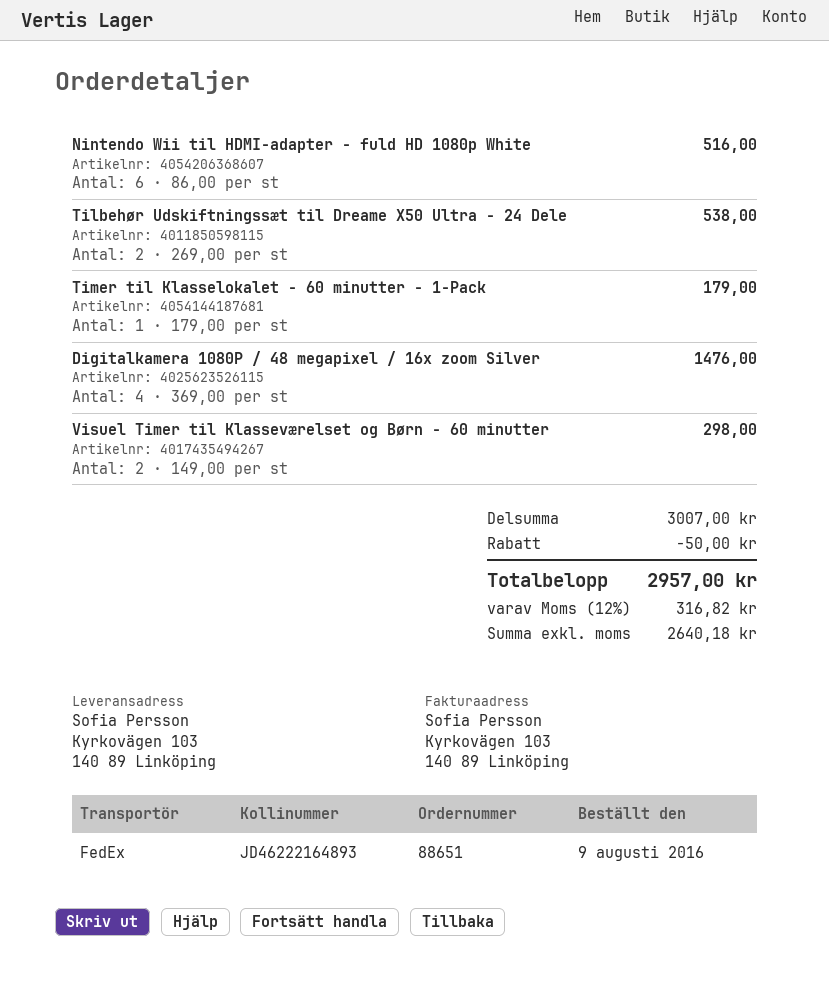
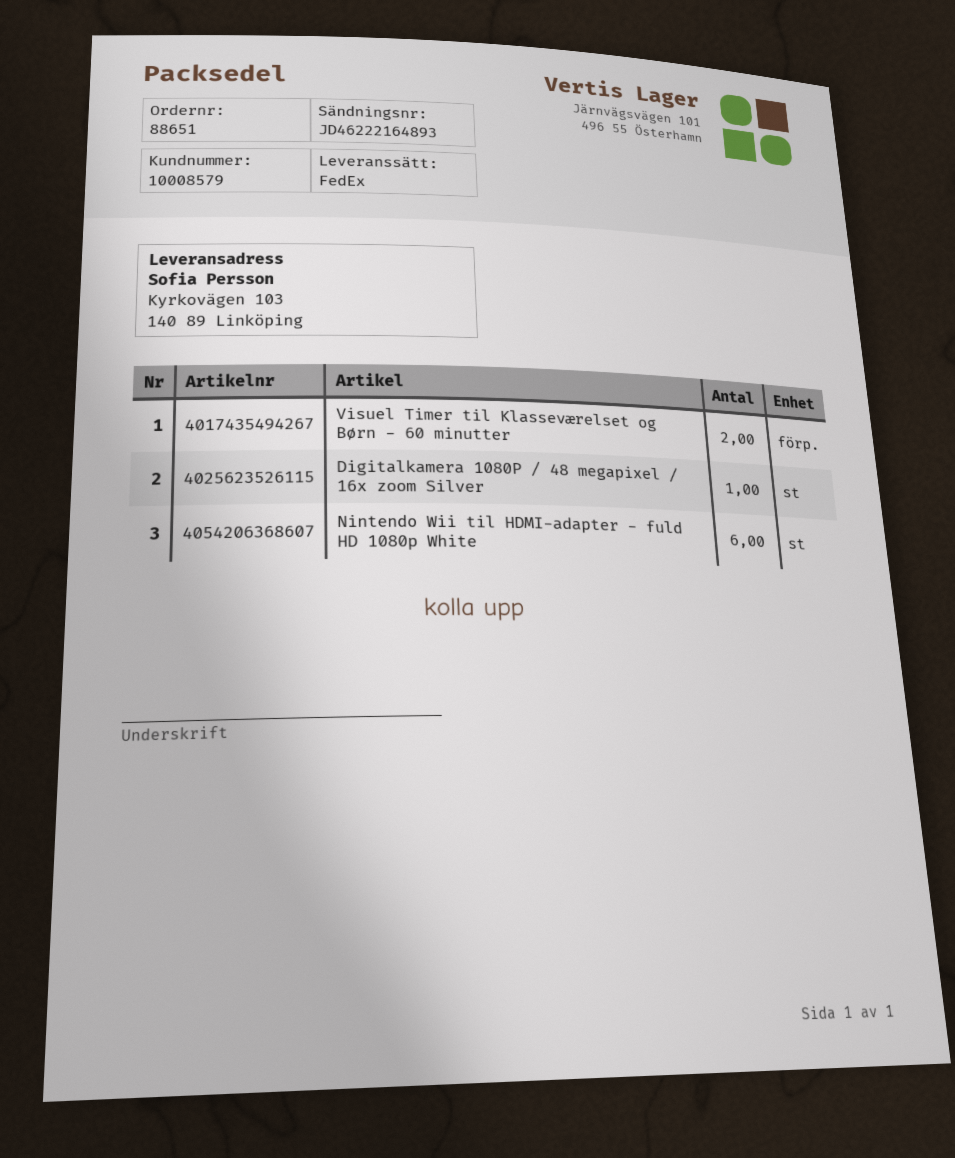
Tilbehør Udskiftningssæt til Dreame X50 Ultra - 24 Dele: 2 -> none
Timer til Klasselokalet - 60 minutter - 1-Pack: 1 -> none
Digitalkamera 1080P / 48 megapixel / 16x zoom Silver: 4 -> 1

